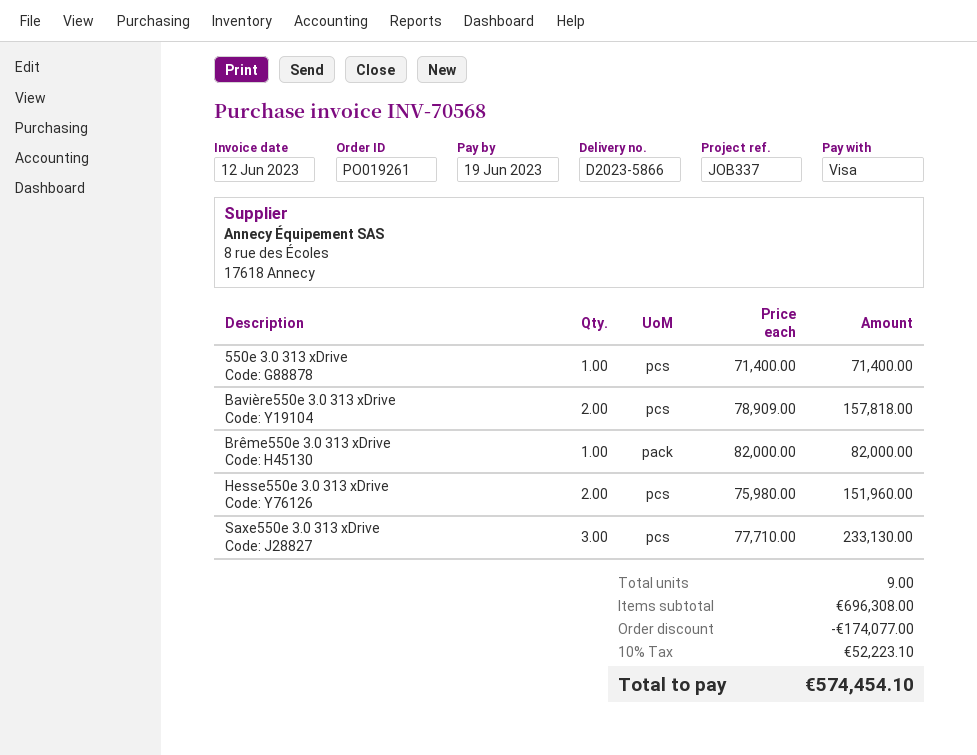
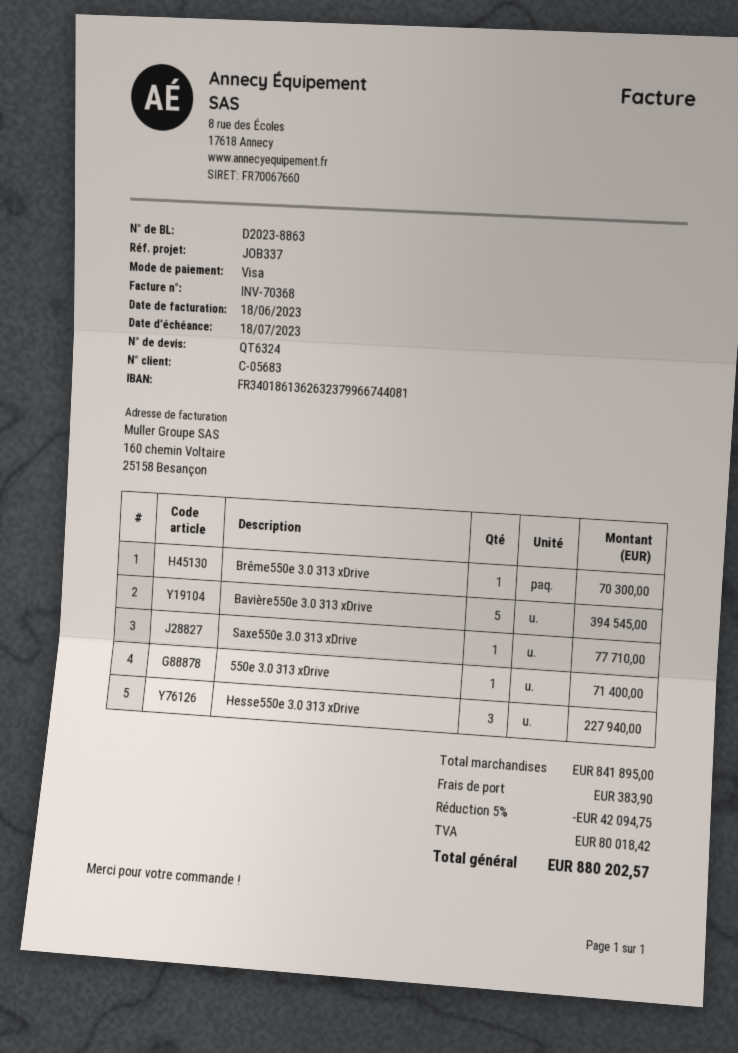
delivery note number: D2023-5866 -> D2023-8863
invoice number: INV-70568 -> INV-70368
invoice date: 2023-06-12 -> 2023-06-18
due date: 2023-06-19 -> 2023-07-18
Bavière550e 3.0 313 xDrive: 2 for 157818.00 -> 5 for 394545.00
Brême550e 3.0 313 xDrive: 1 for 82000.00 -> 1 for 70300.00
Hesse550e 3.0 313 xDrive: 2 for 151960.00 -> 3 for 227940.00
Saxe550e 3.0 313 xDrive: 3 for 233130.00 -> 1 for 77710.00
subtotal: 696308.00 -> 841895.00
discount: 174077.00 -> 42094.75
shipping: none -> 383.90
tax: 52223.10 -> 80018.42
total: 574454.10 -> 880202.57

